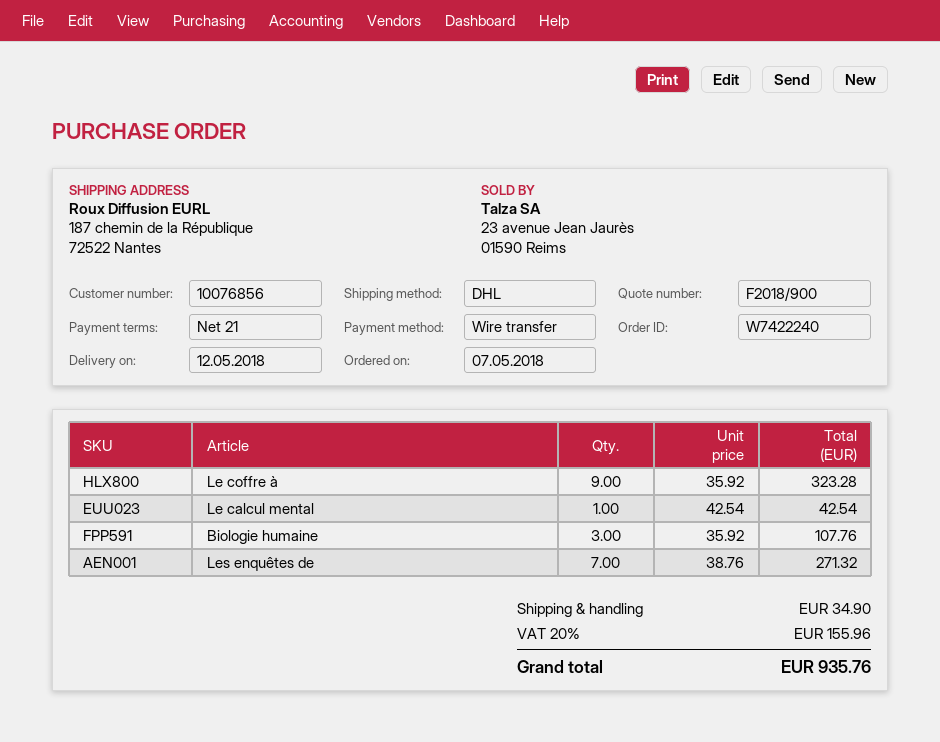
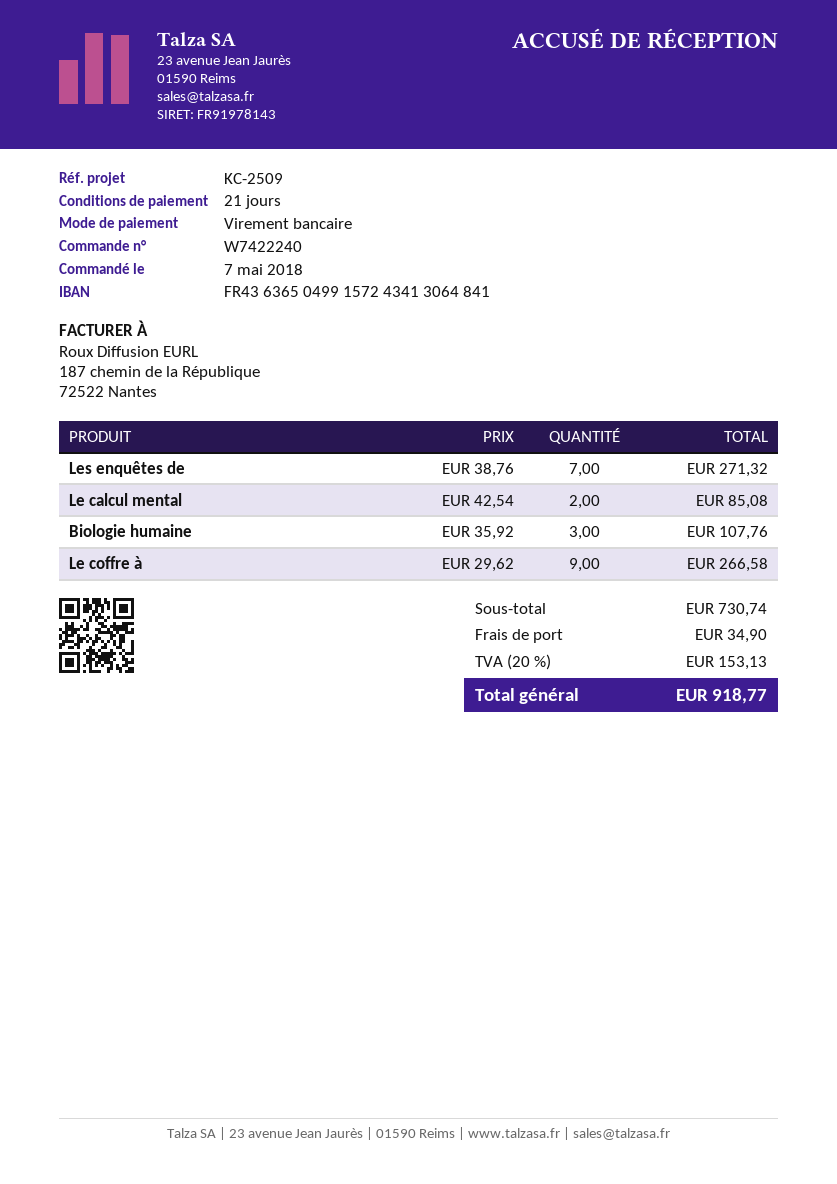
Le coffre à: 9 x 35.92 = 323.28 -> 9 x 29.62 = 266.58
Le calcul mental: 1 x 42.54 = 42.54 -> 2 x 42.54 = 85.08
tax: 20% = 155.96 -> 20% = 153.13
total: 935.76 -> 918.77

